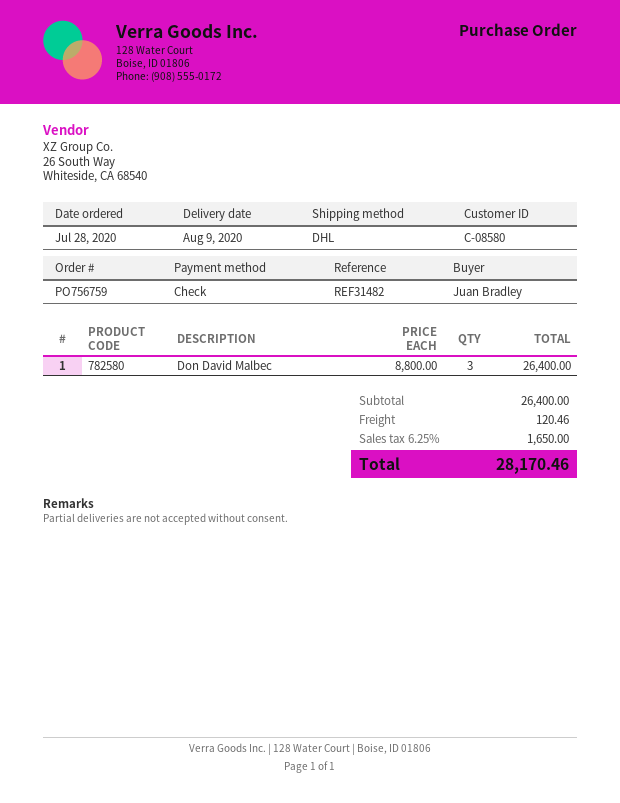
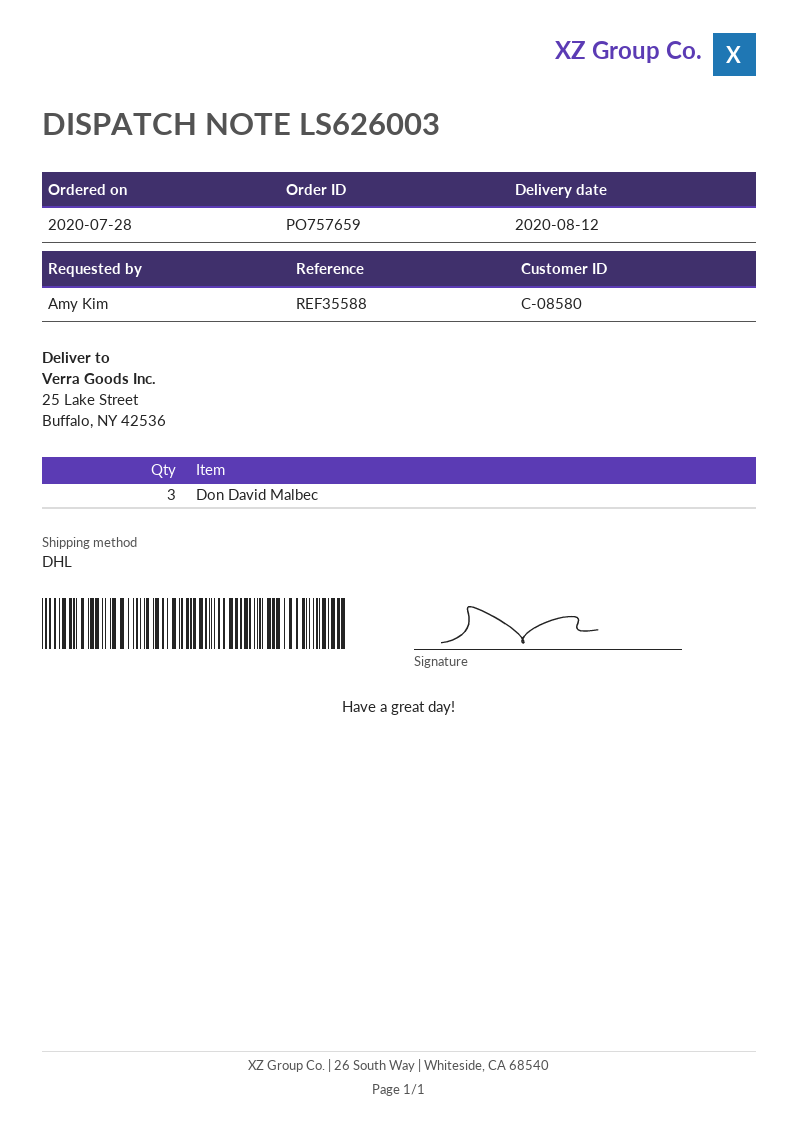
order number: PO756759 -> PO757659
delivery date: 2020-08-09 -> 2020-08-12
reference: REF31482 -> REF35588
ordered by: Juan Bradley -> Amy Kim

